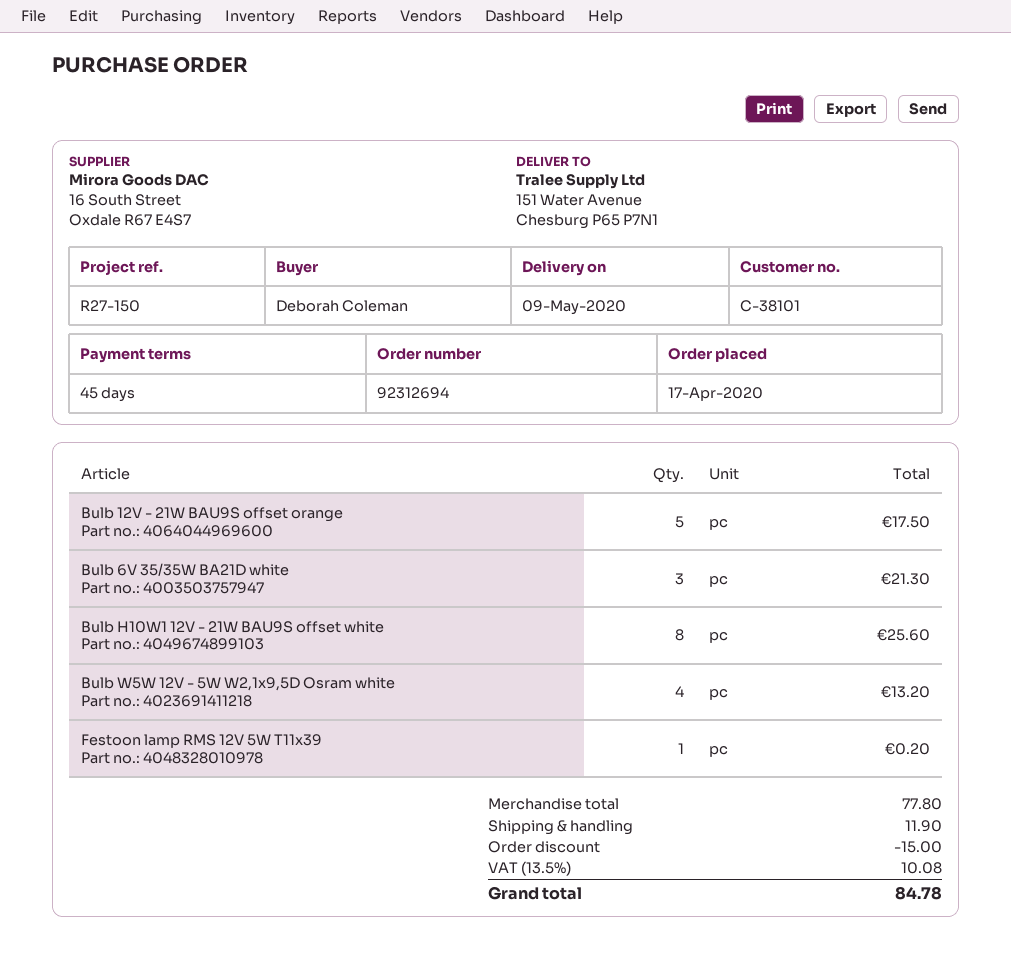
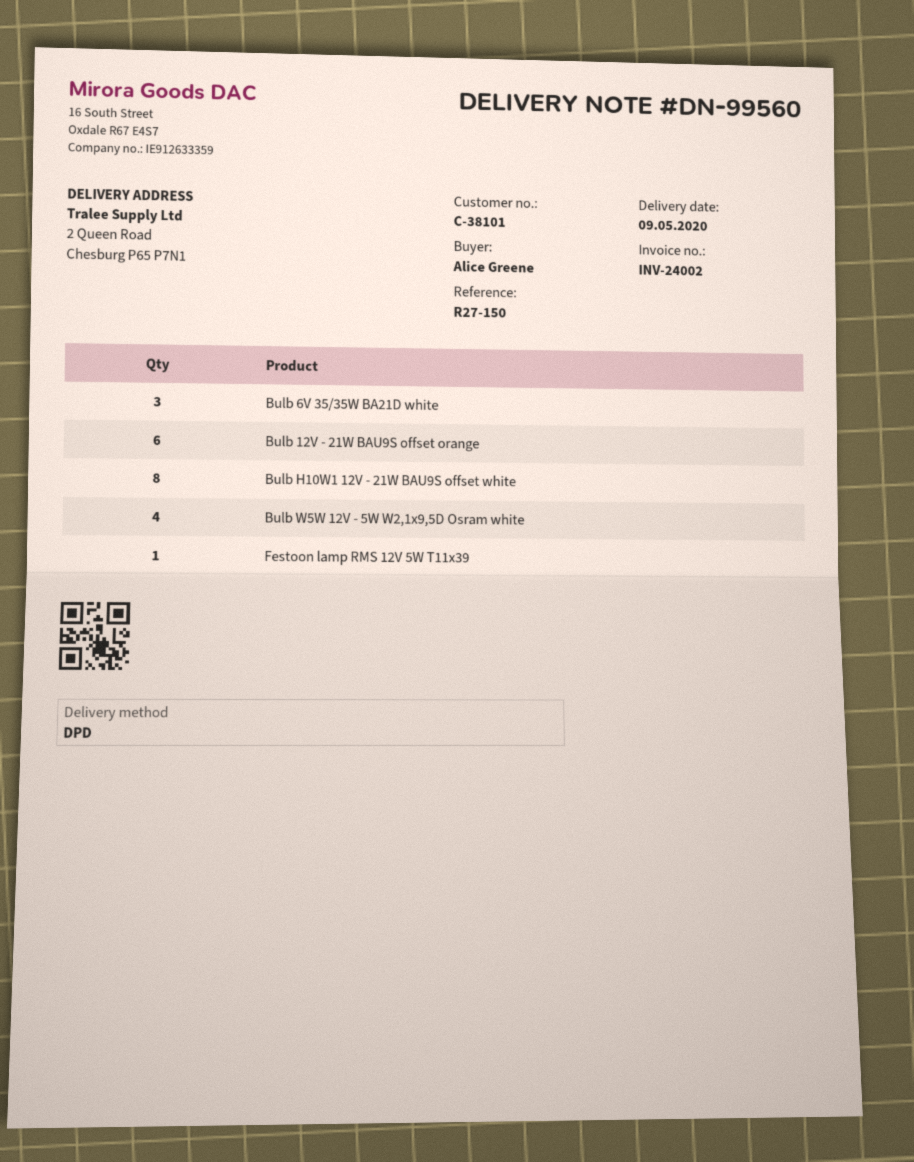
ordered by: Deborah Coleman -> Alice Greene
ship to: 151 Water Avenue, Chesburg P65 P7N1 -> 2 Queen Road, Chesburg P65 P7N1
Bulb 12V - 21W BAU9S offset orange: 5 -> 6

